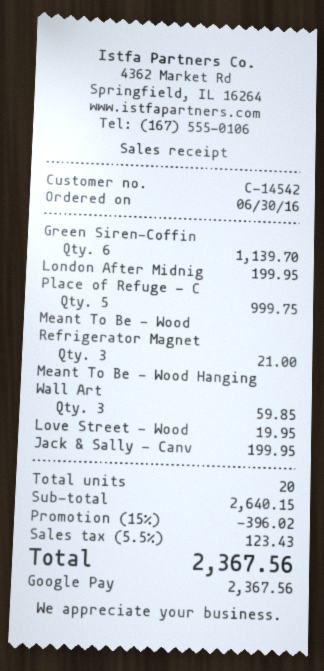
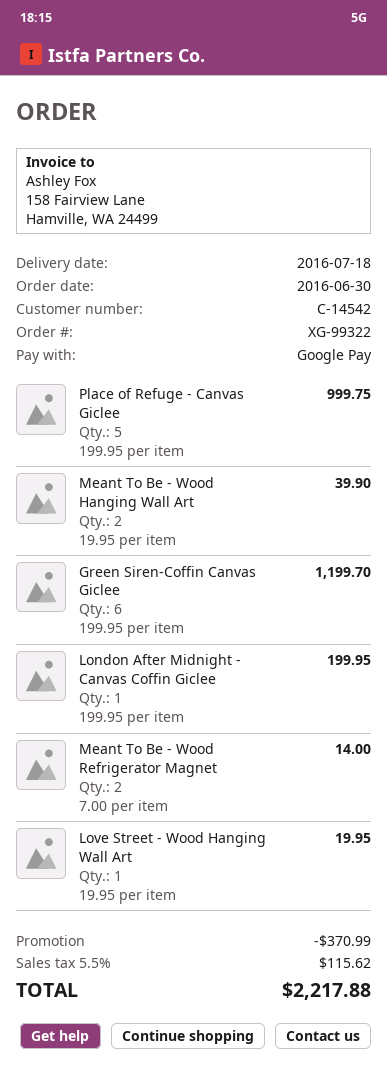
Green Siren-Coffin: 6 for 1139.70 -> 6 for 1199.70
Meant To Be - Wood Refrigerator Magnet: 3 for 21.00 -> 2 for 14.00
Meant To Be - Wood Hanging Wall Art: 3 for 59.85 -> 2 for 39.90
Jack & Sally - Canv: 1 for 199.95 -> none
discount: 396.02 -> 370.99
tax: 5.5% = 123.43 -> 5.5% = 115.62
total: 2367.56 -> 2217.88

